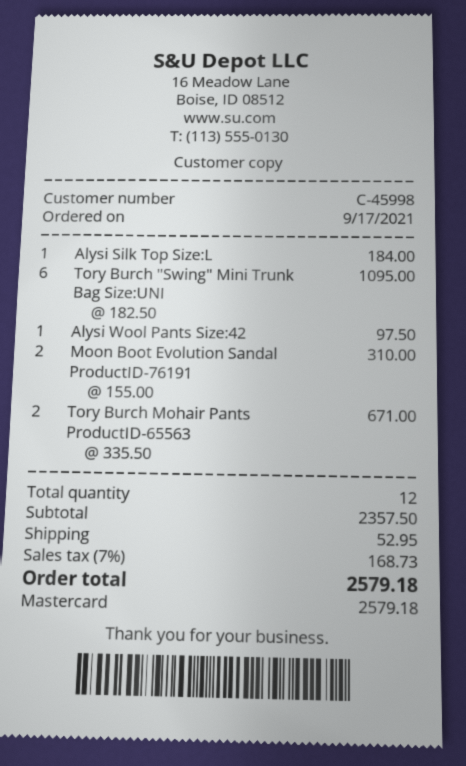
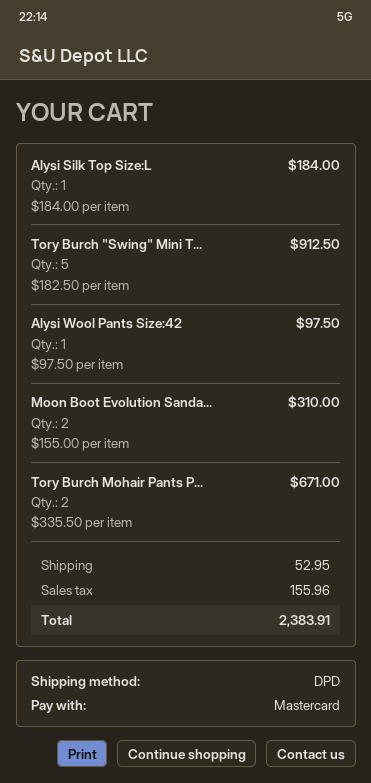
Tory Burch "Swing" Mini Trunk Bag Size:UNI: 6 x 182.50 = 1095.00 -> 5 x 182.50 = 912.50
tax: 168.73 -> 155.96
total: 2579.18 -> 2383.91

